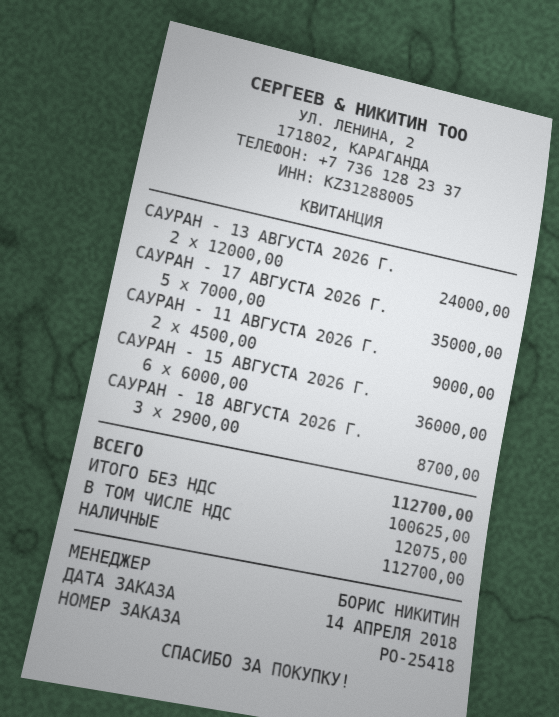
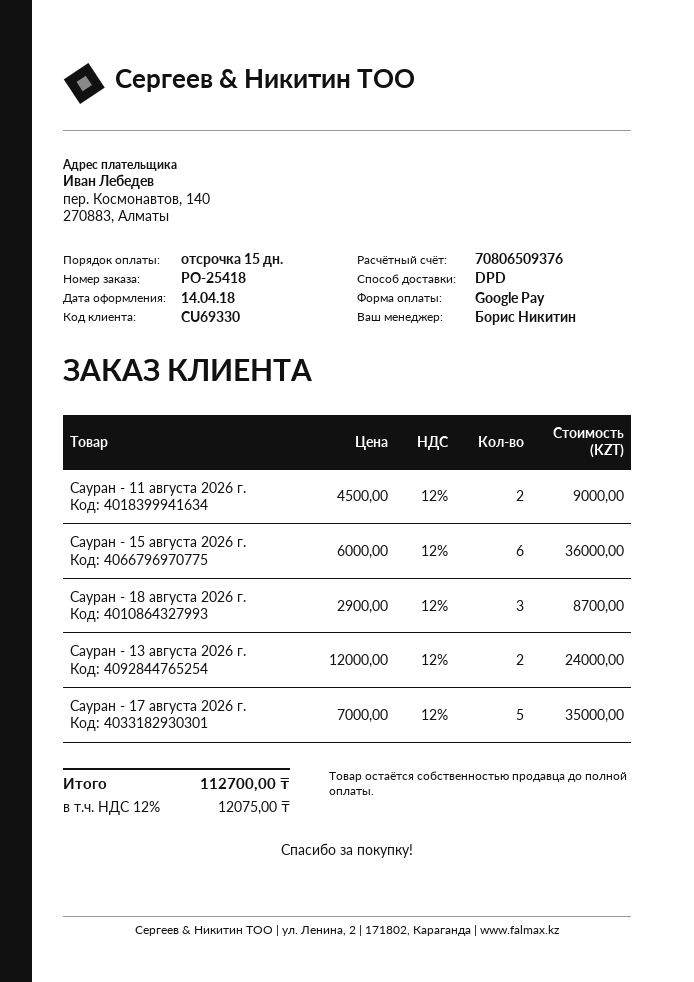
payment method: cash -> Google Pay

